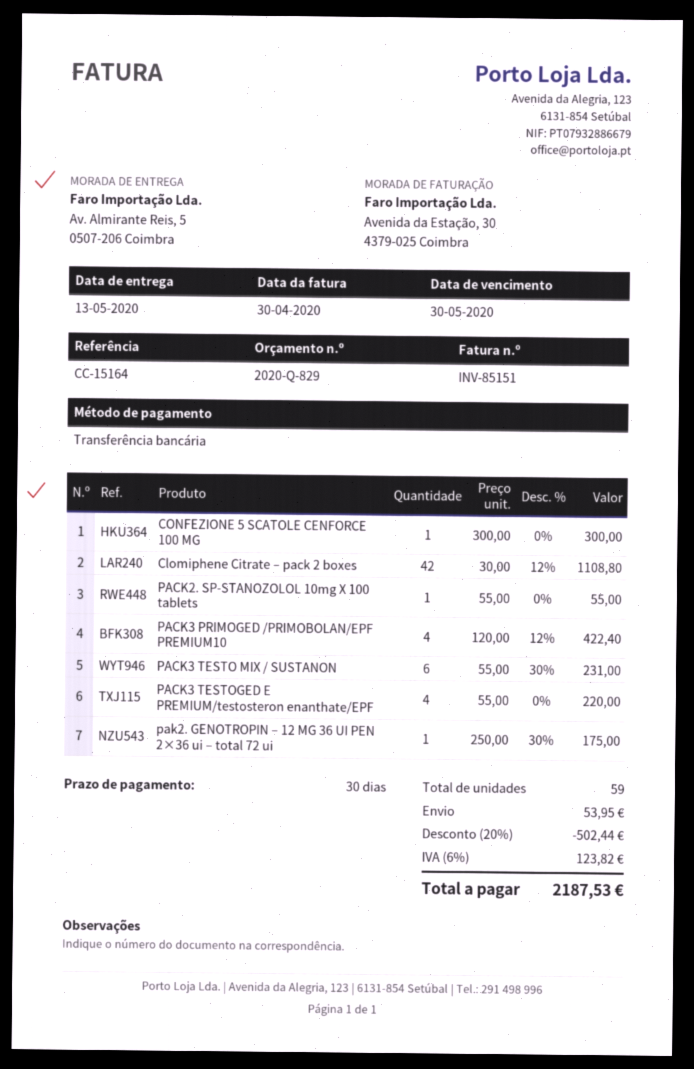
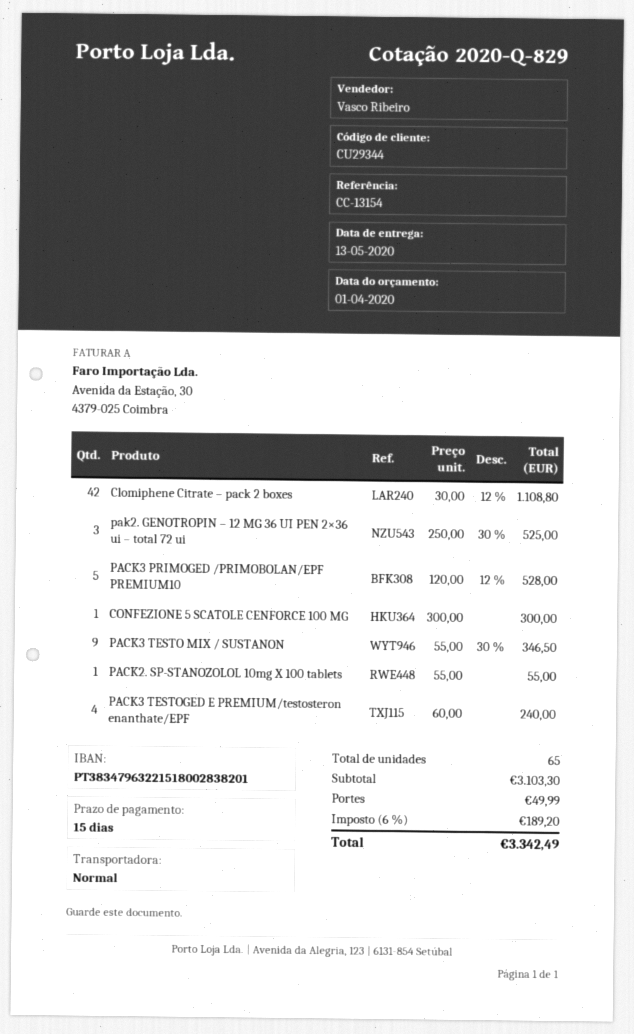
payment terms: 30 days -> 15 days
reference: CC-15164 -> CC-13154
PACK3 PRIMOGED /PRIMOBOLAN/EPF PREMIUM10: 4 x 120.00 - 12% = 422.40 -> 5 x 120.00 - 12% = 528.00
PACK3 TESTO MIX / SUSTANON: 6 x 55.00 - 30% = 231.00 -> 9 x 55.00 - 30% = 346.50
PACK3 TESTOGED E PREMIUM/testosteron enanthate/EPF: 4 x 55.00 = 220.00 -> 4 x 60.00 = 240.00
pak2. GENOTROPIN – 12 MG 36 UI PEN 2×36 ui – total 72 ui: 1 x 250.00 - 30% = 175.00 -> 3 x 250.00 - 30% = 525.00
total quantity: 59 -> 65
discount: 20% = 502.44 -> none
shipping: 53.95 -> 49.99
tax: 6% = 123.82 -> 6% = 189.20
total: 2187.53 -> 3342.49

